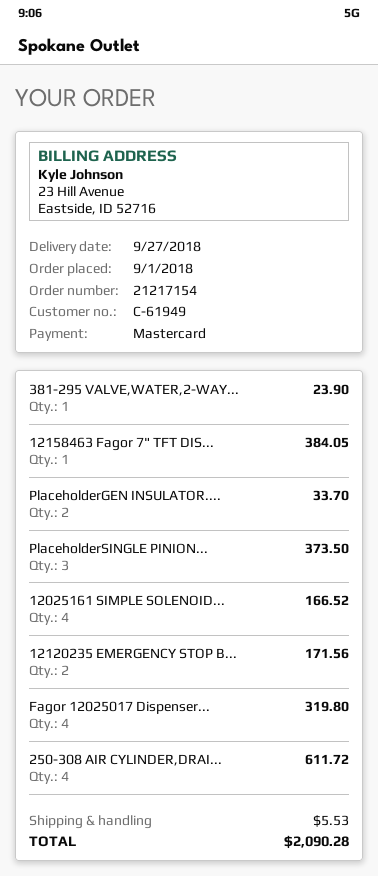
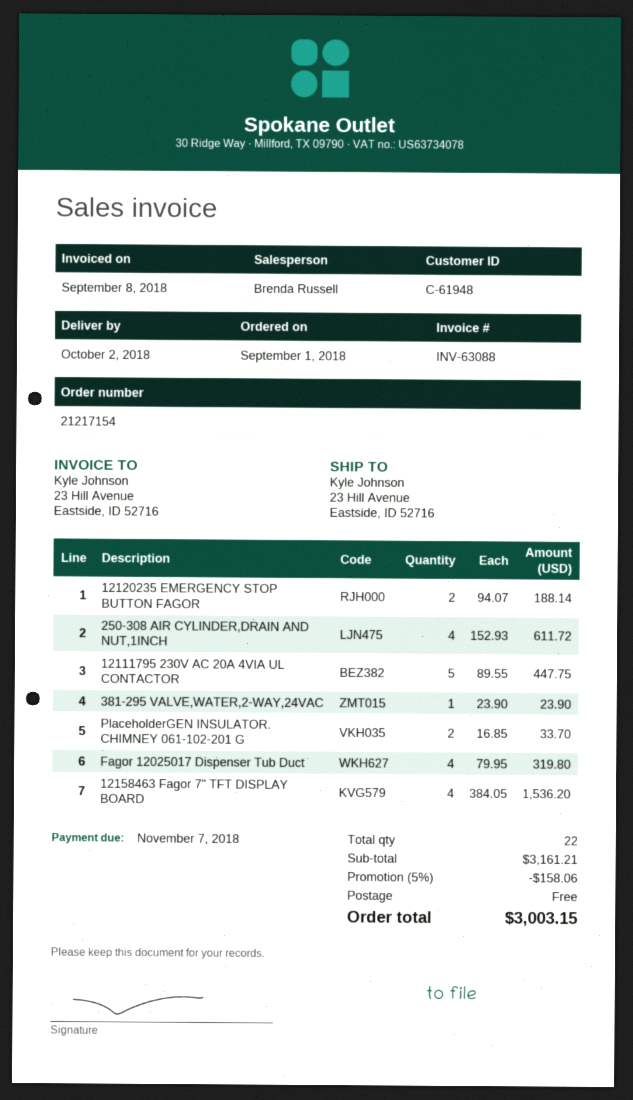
delivery date: 2018-09-27 -> 2018-10-02
customer number: C-61949 -> C-61948
12158463 Fagor 7" TFT DIS...: 1 for 384.05 -> 4 for 1536.20
PlaceholderSINGLE PINION...: 3 for 373.50 -> none
12025161 SIMPLE SOLENOID...: 4 for 166.52 -> none
12120235 EMERGENCY STOP B...: 2 for 171.56 -> 2 for 188.14
12111795 230V AC 20A 4VIA UL CONTACTOR: none -> 5 for 447.75
discount: none -> 5% = 158.06
shipping: 5.53 -> 0.00
total: 2090.28 -> 3003.15

